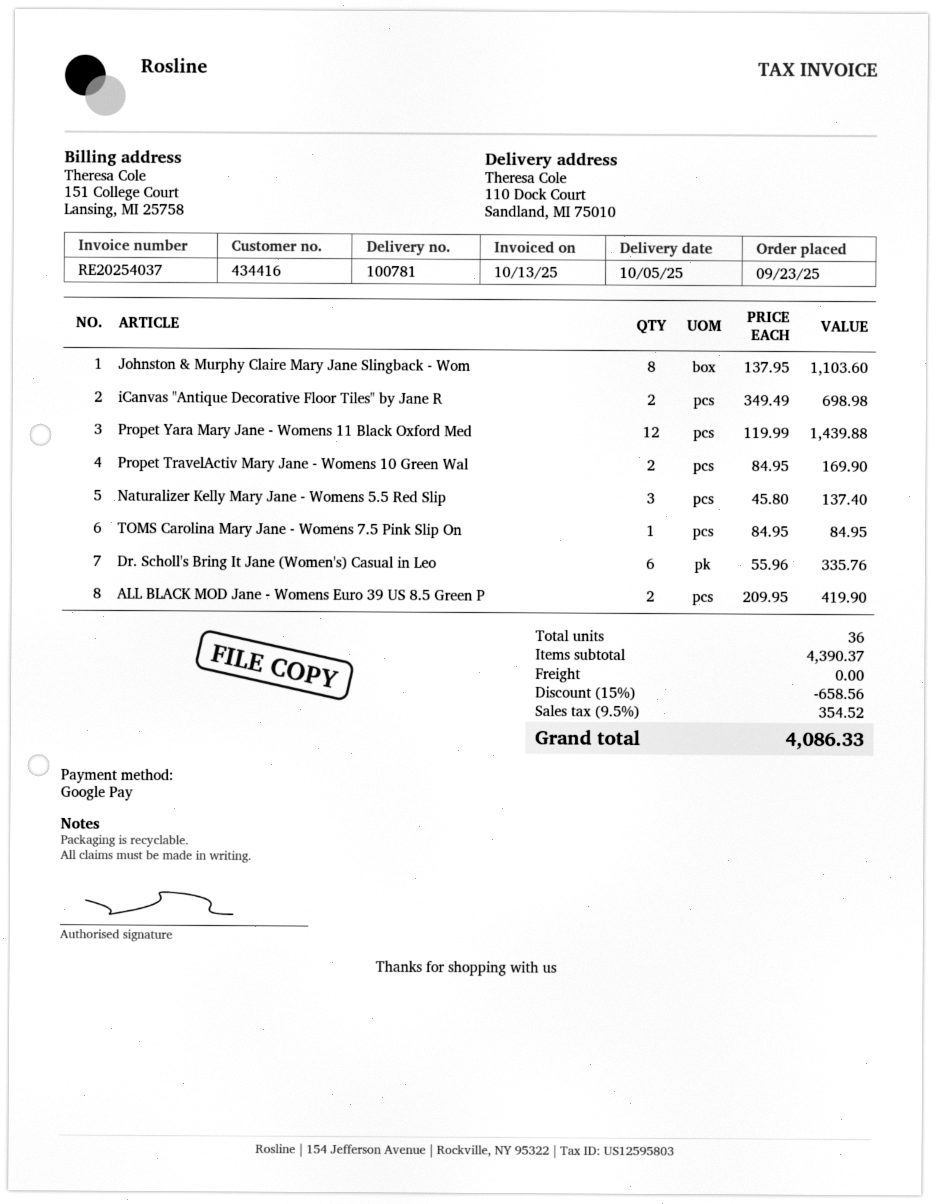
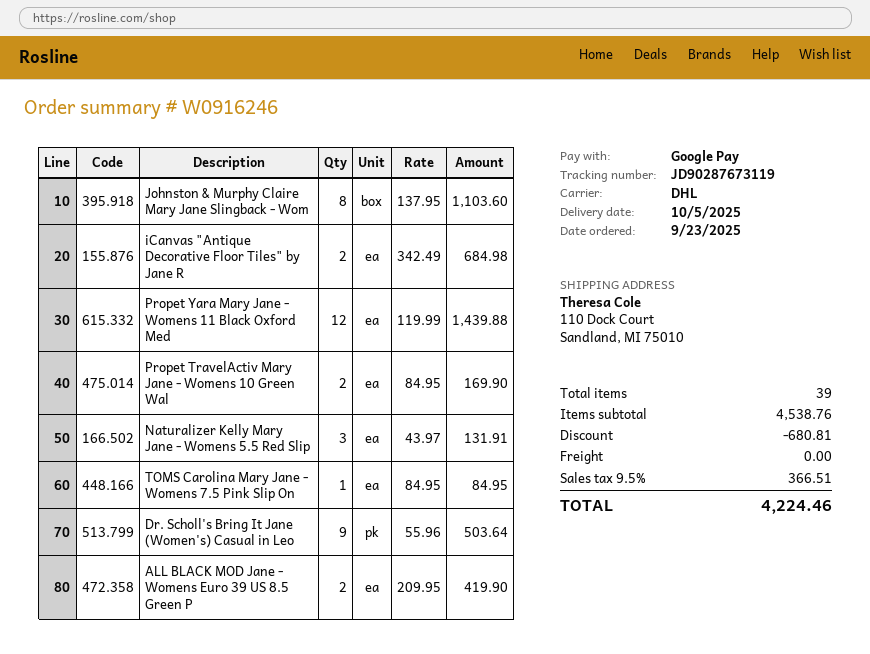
iCanvas "Antique Decorative Floor Tiles" by Jane R: 2 x 349.49 = 698.98 -> 2 x 342.49 = 684.98
Naturalizer Kelly Mary Jane - Womens 5.5 Red Slip: 3 x 45.80 = 137.40 -> 3 x 43.97 = 131.91
Dr. Scholl's Bring It Jane (Women's) Casual in Leo: 6 x 55.96 = 335.76 -> 9 x 55.96 = 503.64
total quantity: 36 -> 39
subtotal: 4390.37 -> 4538.76
discount: 658.56 -> 680.81
tax: 9.5% = 354.52 -> 9.5% = 366.51
total: 4086.33 -> 4224.46

